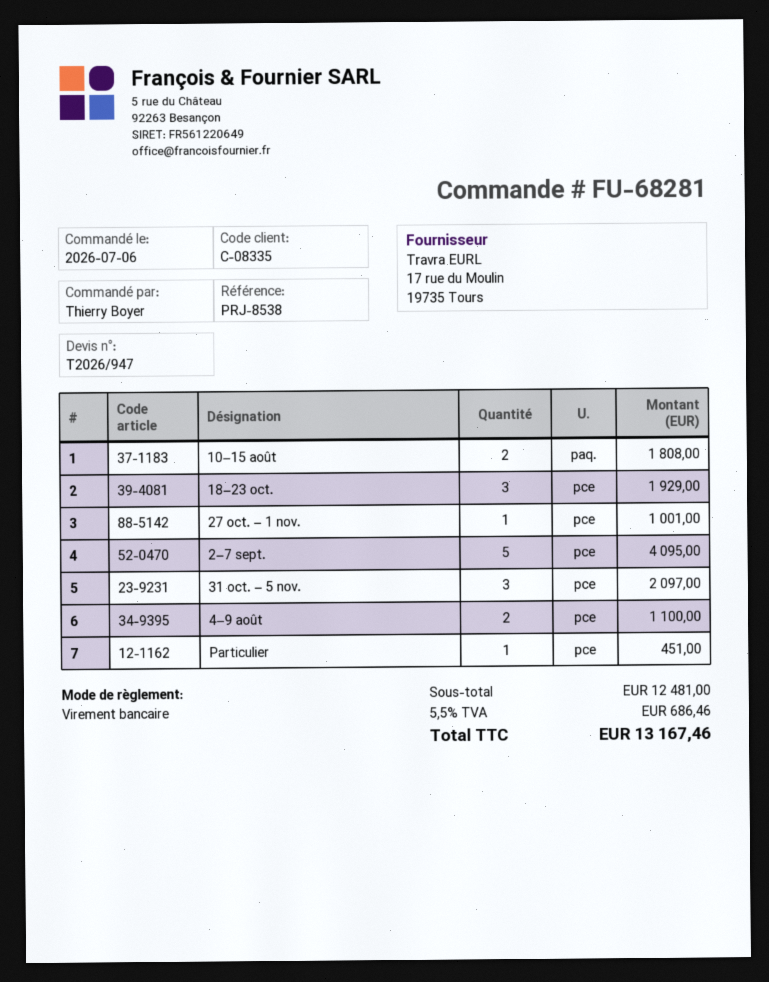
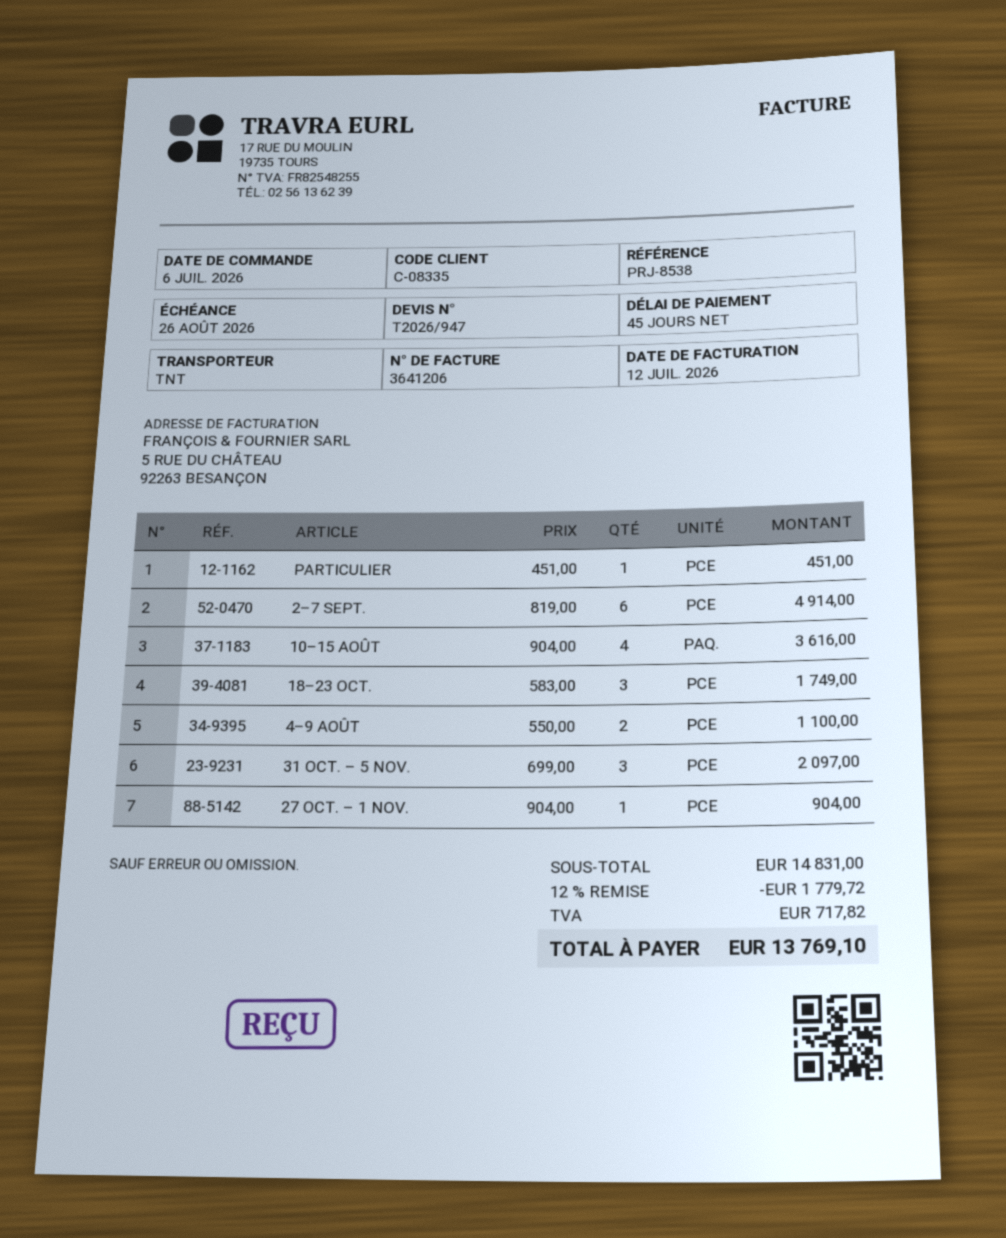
10–15 août: 2 for 1808.00 -> 4 for 3616.00
18–23 oct.: 3 for 1929.00 -> 3 for 1749.00
27 oct. – 1 nov.: 1 for 1001.00 -> 1 for 904.00
2–7 sept.: 5 for 4095.00 -> 6 for 4914.00
subtotal: 12481.00 -> 14831.00
discount: none -> 12% = 1779.72
tax: 686.46 -> 717.82
total: 13167.46 -> 13769.10

